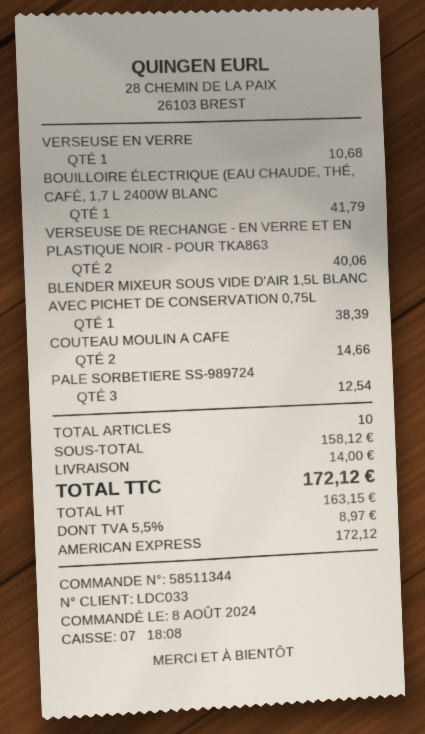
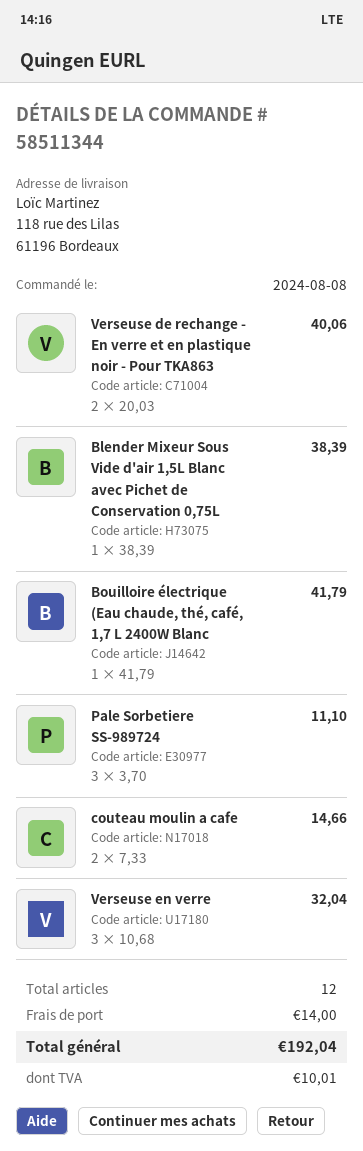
VERSEUSE EN VERRE: 1 for 10.68 -> 3 for 32.04
PALE SORBETIERE SS-989724: 3 for 12.54 -> 3 for 11.10
total quantity: 10 -> 12
tax: 8.97 -> 10.01
total: 172.12 -> 192.04

